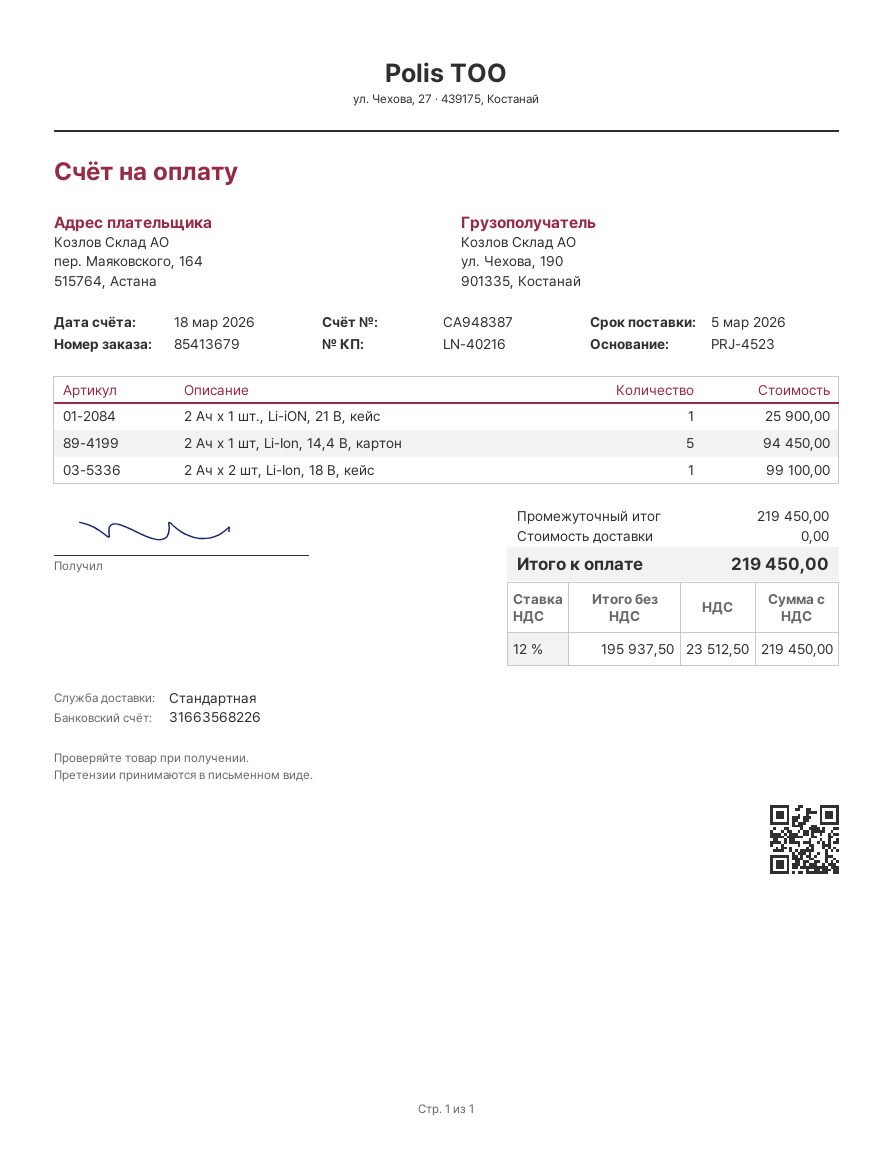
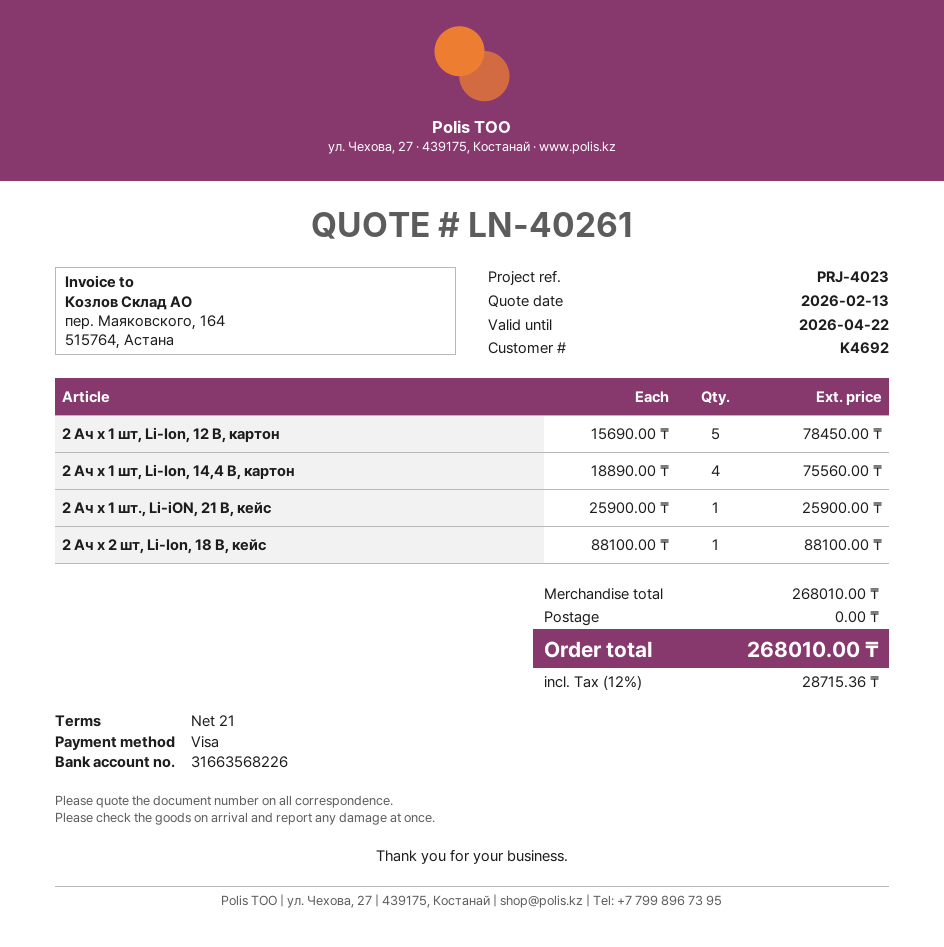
quote number: LN-40216 -> LN-40261
reference: PRJ-4523 -> PRJ-4023
2 Ач x 1 шт, Li-Ion, 14,4 В, картон: 5 for 94450.00 -> 4 for 75560.00
2 Ач x 2 шт, Li-Ion, 18 В, кейс: 1 for 99100.00 -> 1 for 88100.00
2 Ач x 1 шт, Li-Ion, 12 В, картон: none -> 5 for 78450.00
subtotal: 219450.00 -> 268010.00
tax: 12% = 23512.50 -> 12% = 28715.36
total: 219450.00 -> 268010.00

